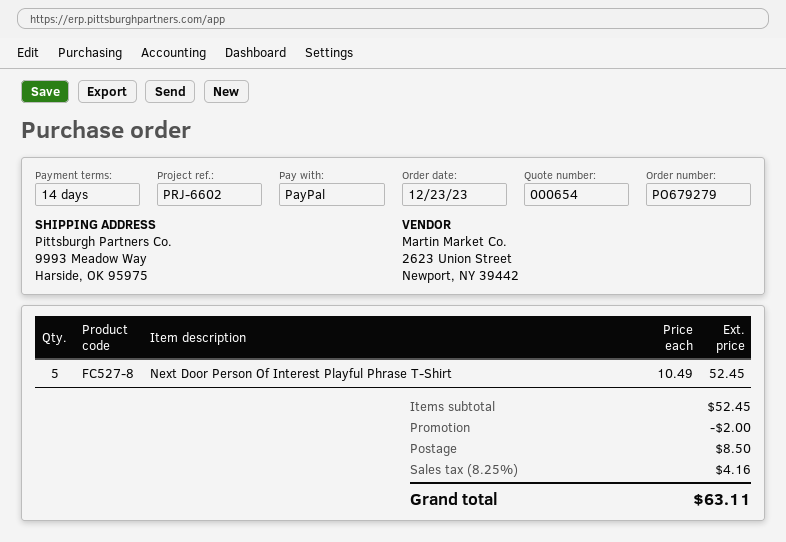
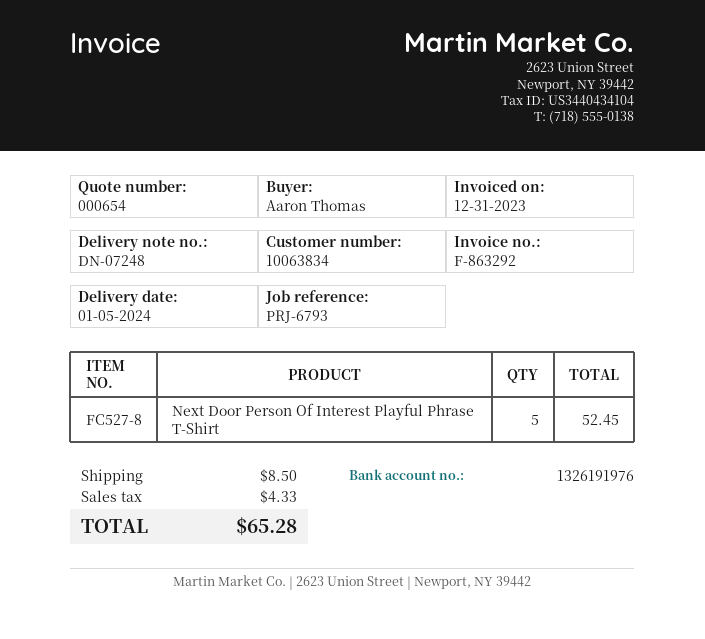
reference: PRJ-6602 -> PRJ-6793
discount: 2.00 -> none
tax: 4.16 -> 4.33
total: 63.11 -> 65.28

